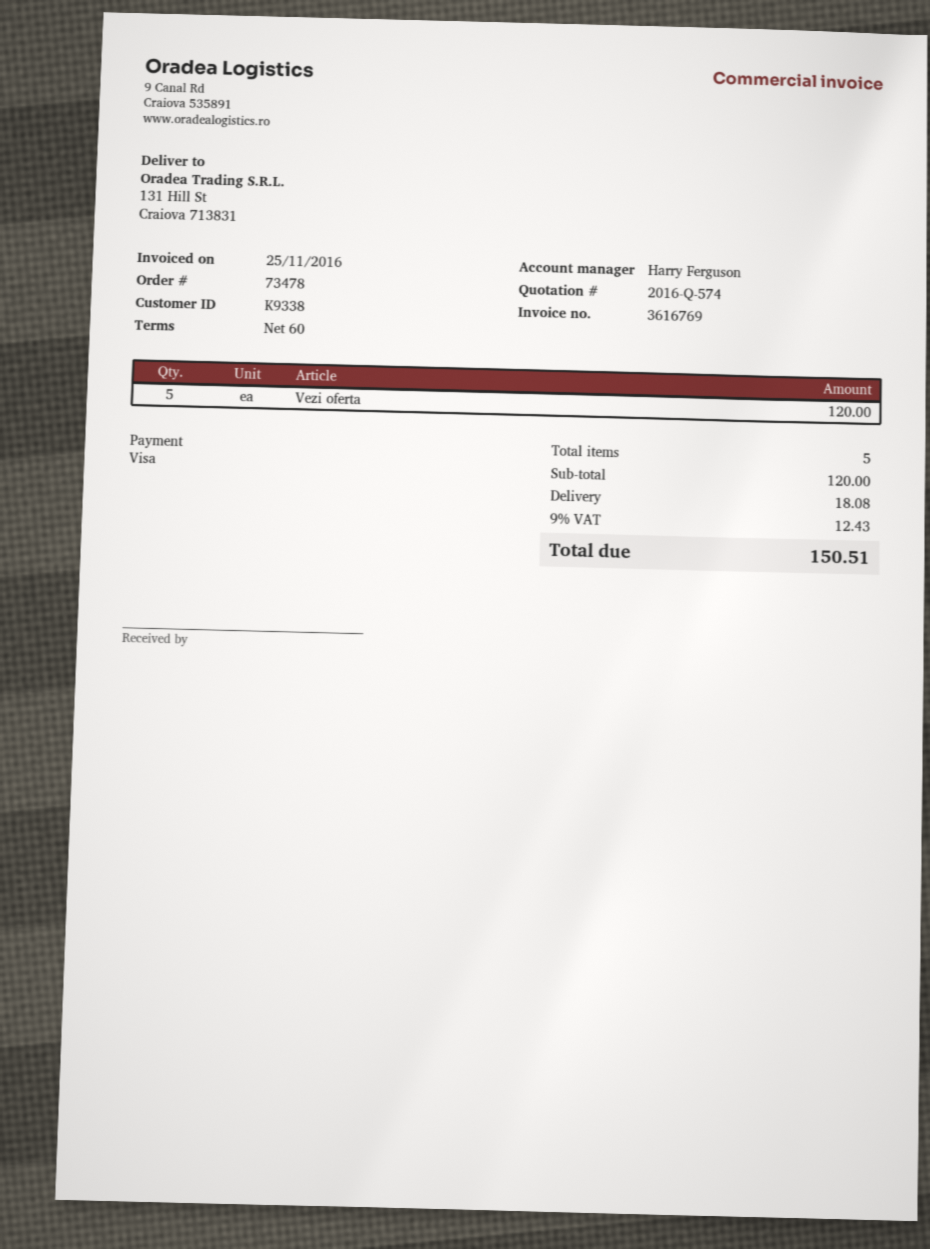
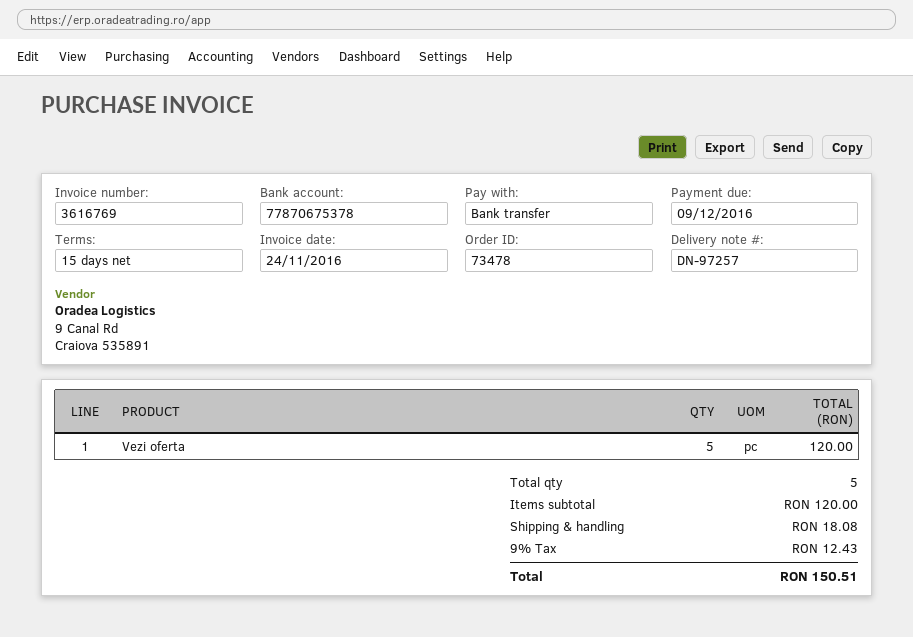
invoice date: 2016-11-25 -> 2016-11-24
payment terms: 60 days -> 15 days
payment method: Visa -> bank transfer

